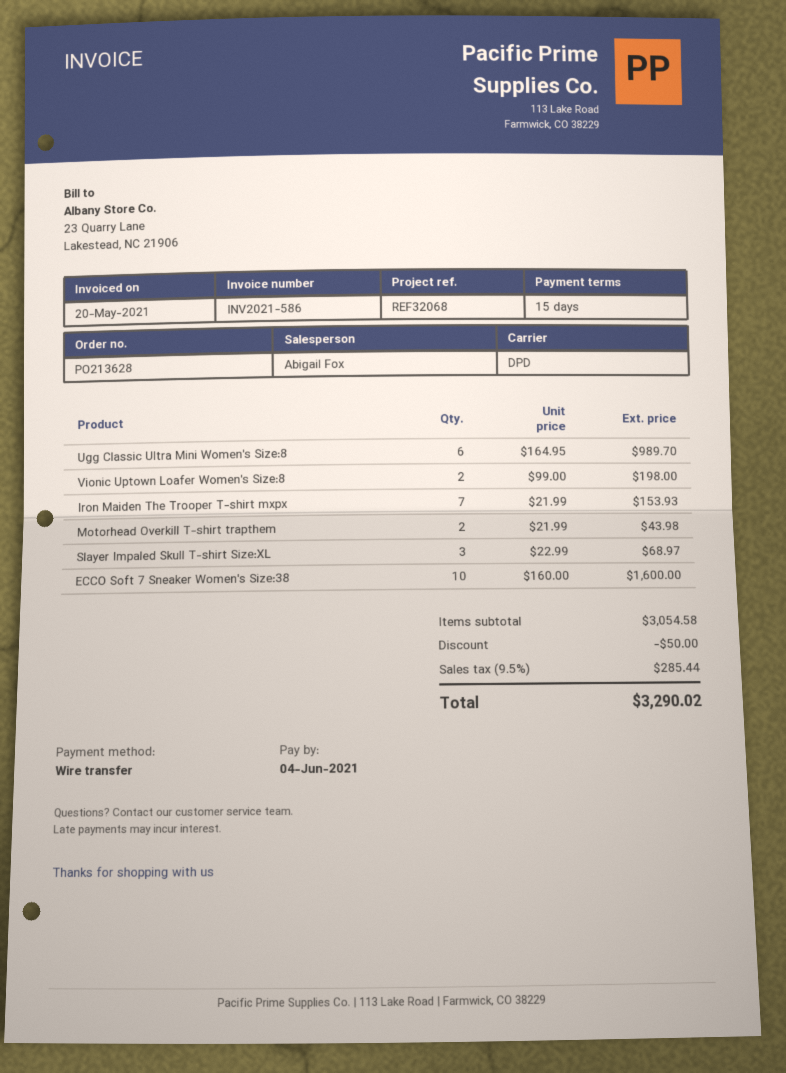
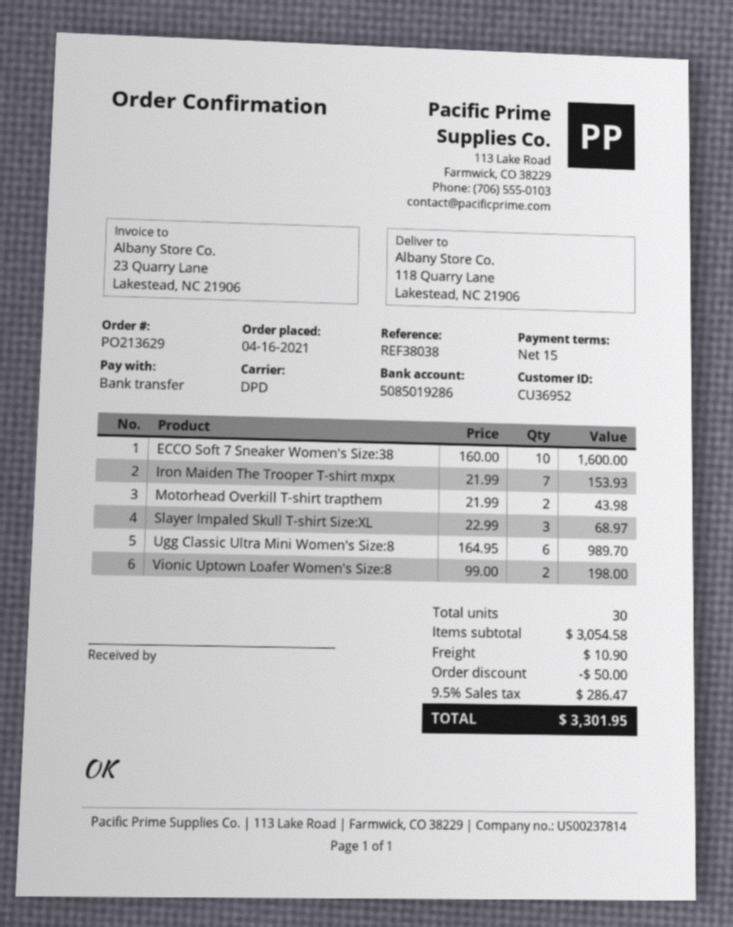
order number: PO213628 -> PO213629
reference: REF32068 -> REF38038
shipping: none -> 10.90
tax: 9.5% = 285.44 -> 9.5% = 286.47
total: 3290.02 -> 3301.95

